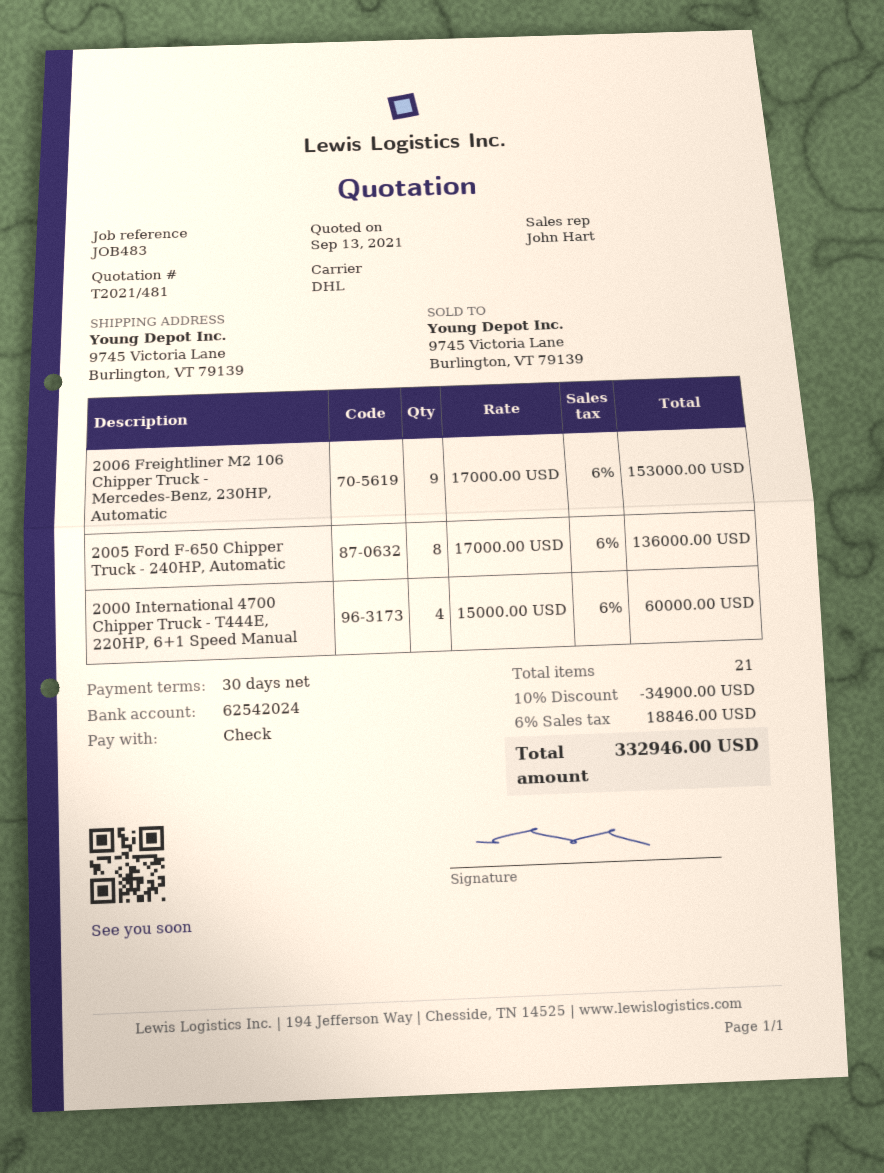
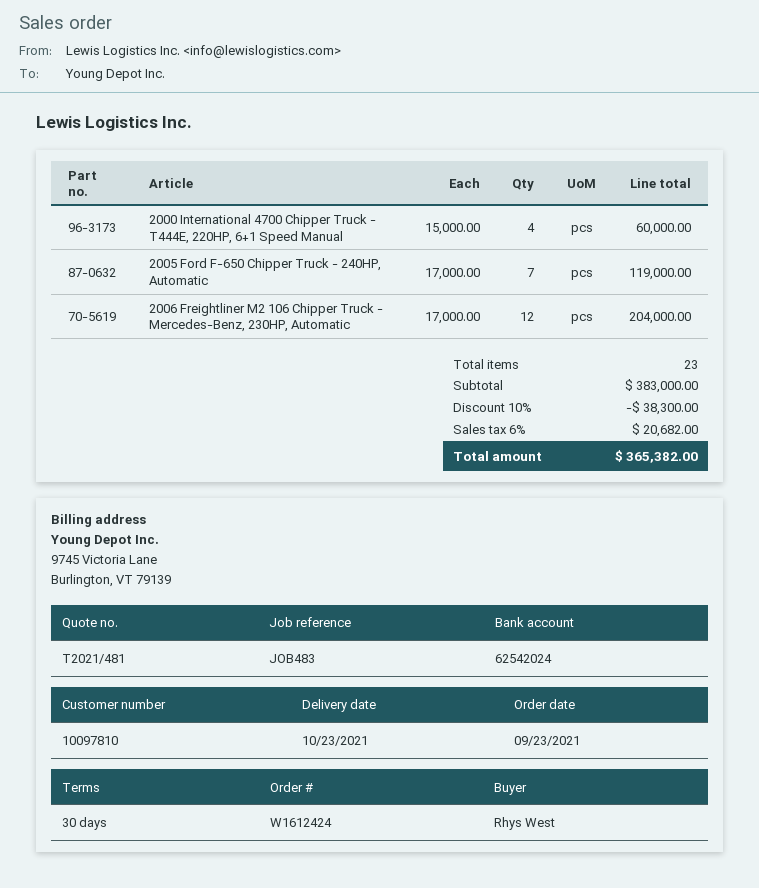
2006 Freightliner M2 106 Chipper Truck - Mercedes-Benz, 230HP, Automatic: 9 x 17000.00 = 153000.00 -> 12 x 17000.00 = 204000.00
2005 Ford F-650 Chipper Truck - 240HP, Automatic: 8 x 17000.00 = 136000.00 -> 7 x 17000.00 = 119000.00
total quantity: 21 -> 23
discount: 10% = 34900.00 -> 10% = 38300.00
tax: 6% = 18846.00 -> 6% = 20682.00
total: 332946.00 -> 365382.00

